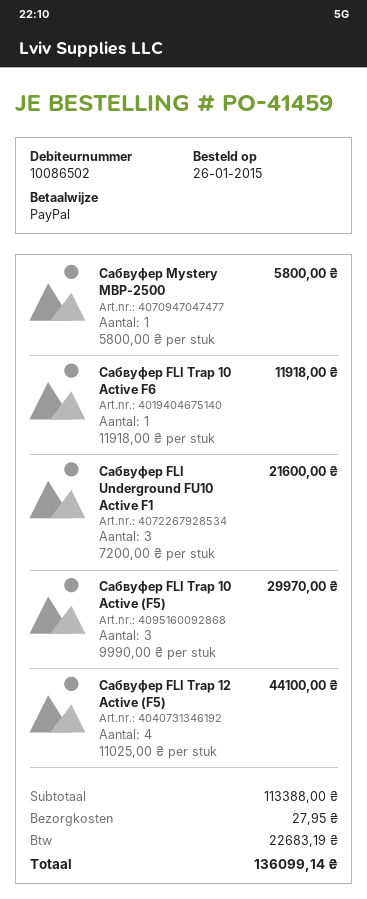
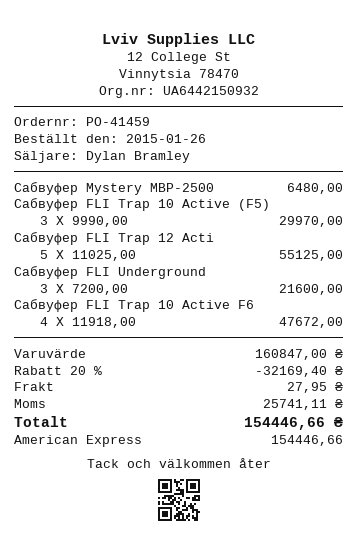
payment method: PayPal -> American Express
Сабвуфер Mystery MBP-2500: 1 x 5800.00 = 5800.00 -> 1 x 6480.00 = 6480.00
Сабвуфер FLI Trap 10 Active F6: 1 x 11918.00 = 11918.00 -> 4 x 11918.00 = 47672.00
Сабвуфер FLI Trap 12 Active (F5): 4 x 11025.00 = 44100.00 -> 5 x 11025.00 = 55125.00
subtotal: 113388.00 -> 160847.00
discount: none -> 20% = 32169.40
tax: 22683.19 -> 25741.11
total: 136099.14 -> 154446.66

